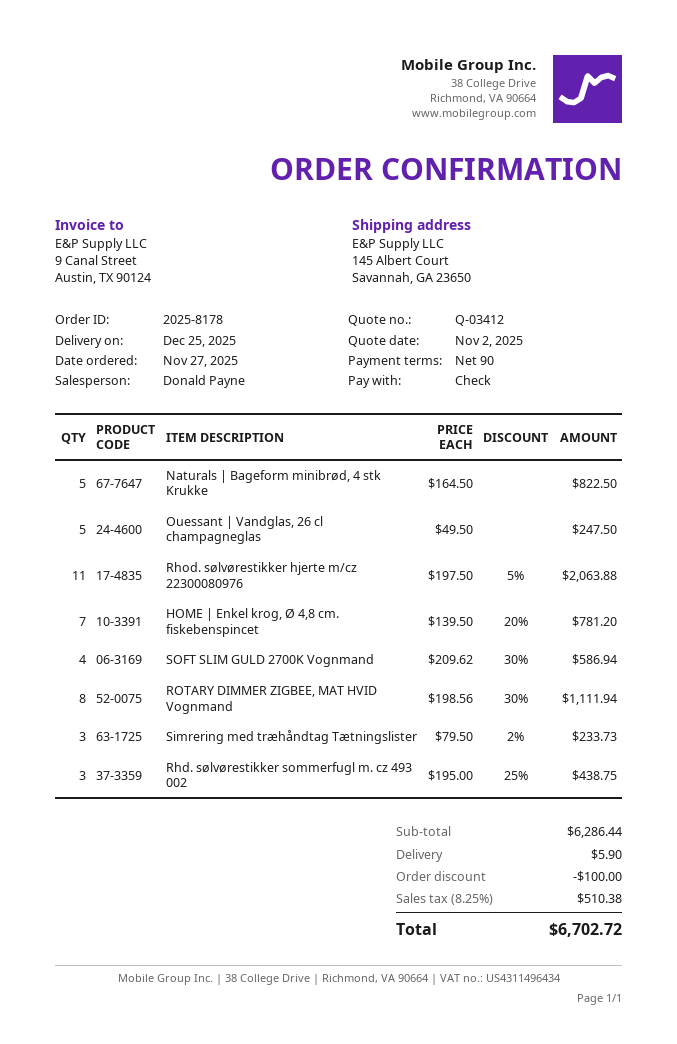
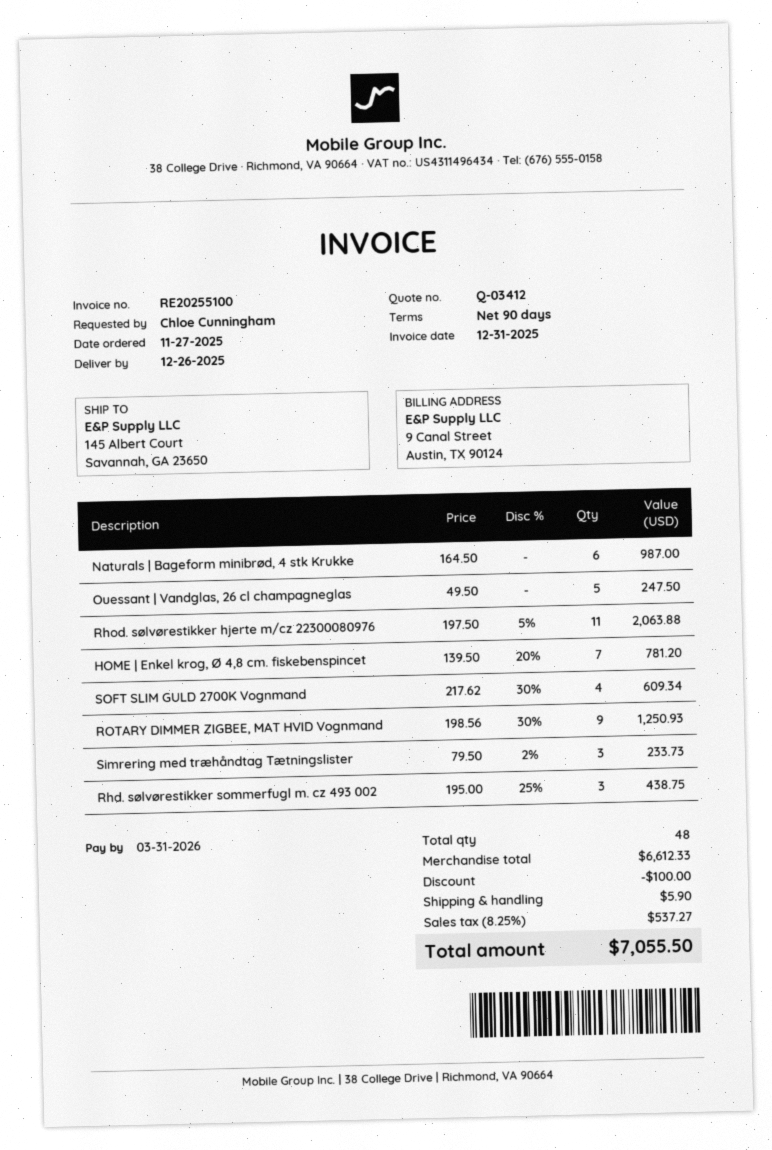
delivery date: 2025-12-25 -> 2025-12-26
Naturals | Bageform minibrød, 4 stk Krukke: 5 x 164.50 = 822.50 -> 6 x 164.50 = 987.00
SOFT SLIM GULD 2700K Vognmand: 4 x 209.62 - 30% = 586.94 -> 4 x 217.62 - 30% = 609.34
ROTARY DIMMER ZIGBEE, MAT HVID Vognmand: 8 x 198.56 - 30% = 1111.94 -> 9 x 198.56 - 30% = 1250.93
subtotal: 6286.44 -> 6612.33
tax: 8.25% = 510.38 -> 8.25% = 537.27
total: 6702.72 -> 7055.50

